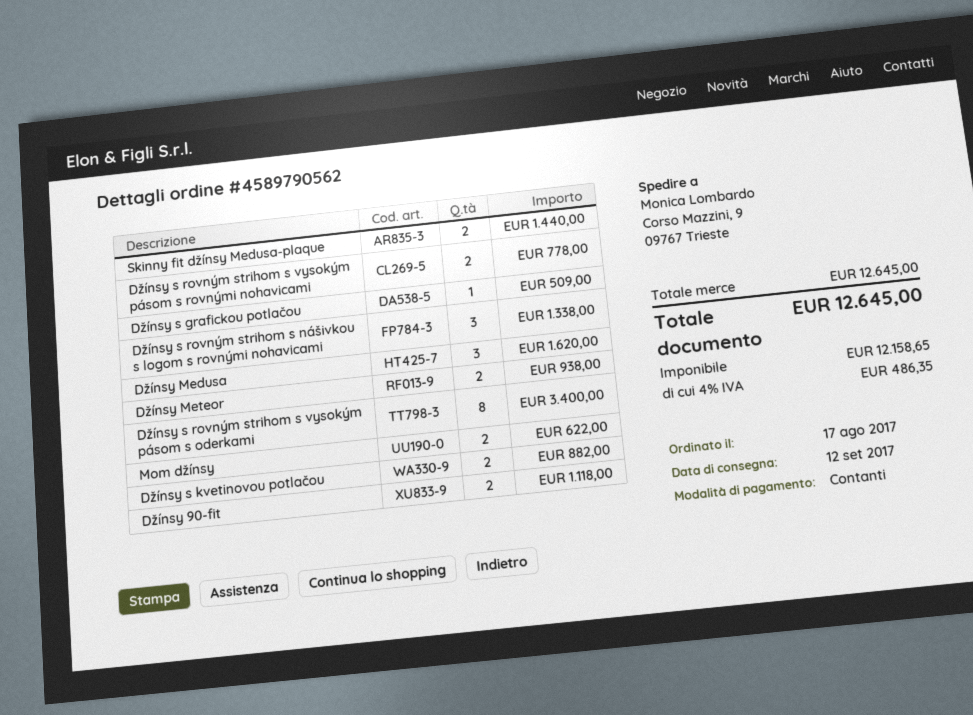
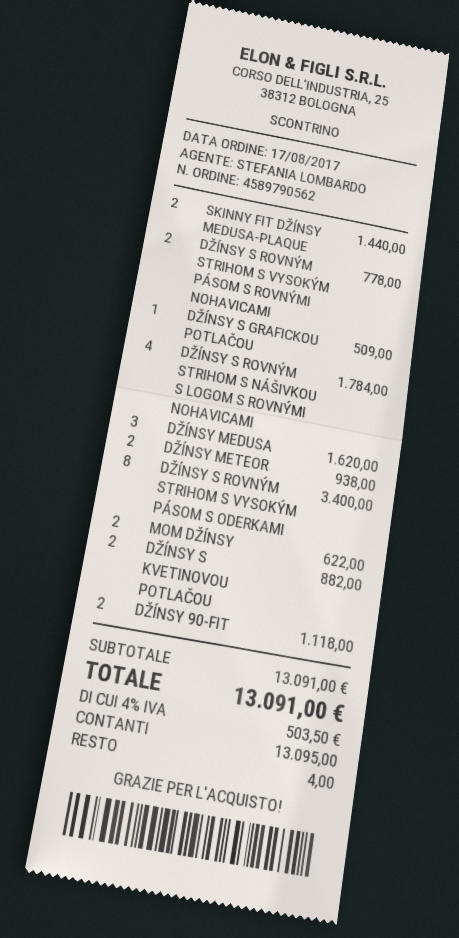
Džínsy s rovným strihom s nášivkou s logom s rovnými nohavicami: 3 for 1338.00 -> 4 for 1784.00
subtotal: 12645.00 -> 13091.00
tax: 4% = 486.35 -> 4% = 503.50
total: 12645.00 -> 13091.00

